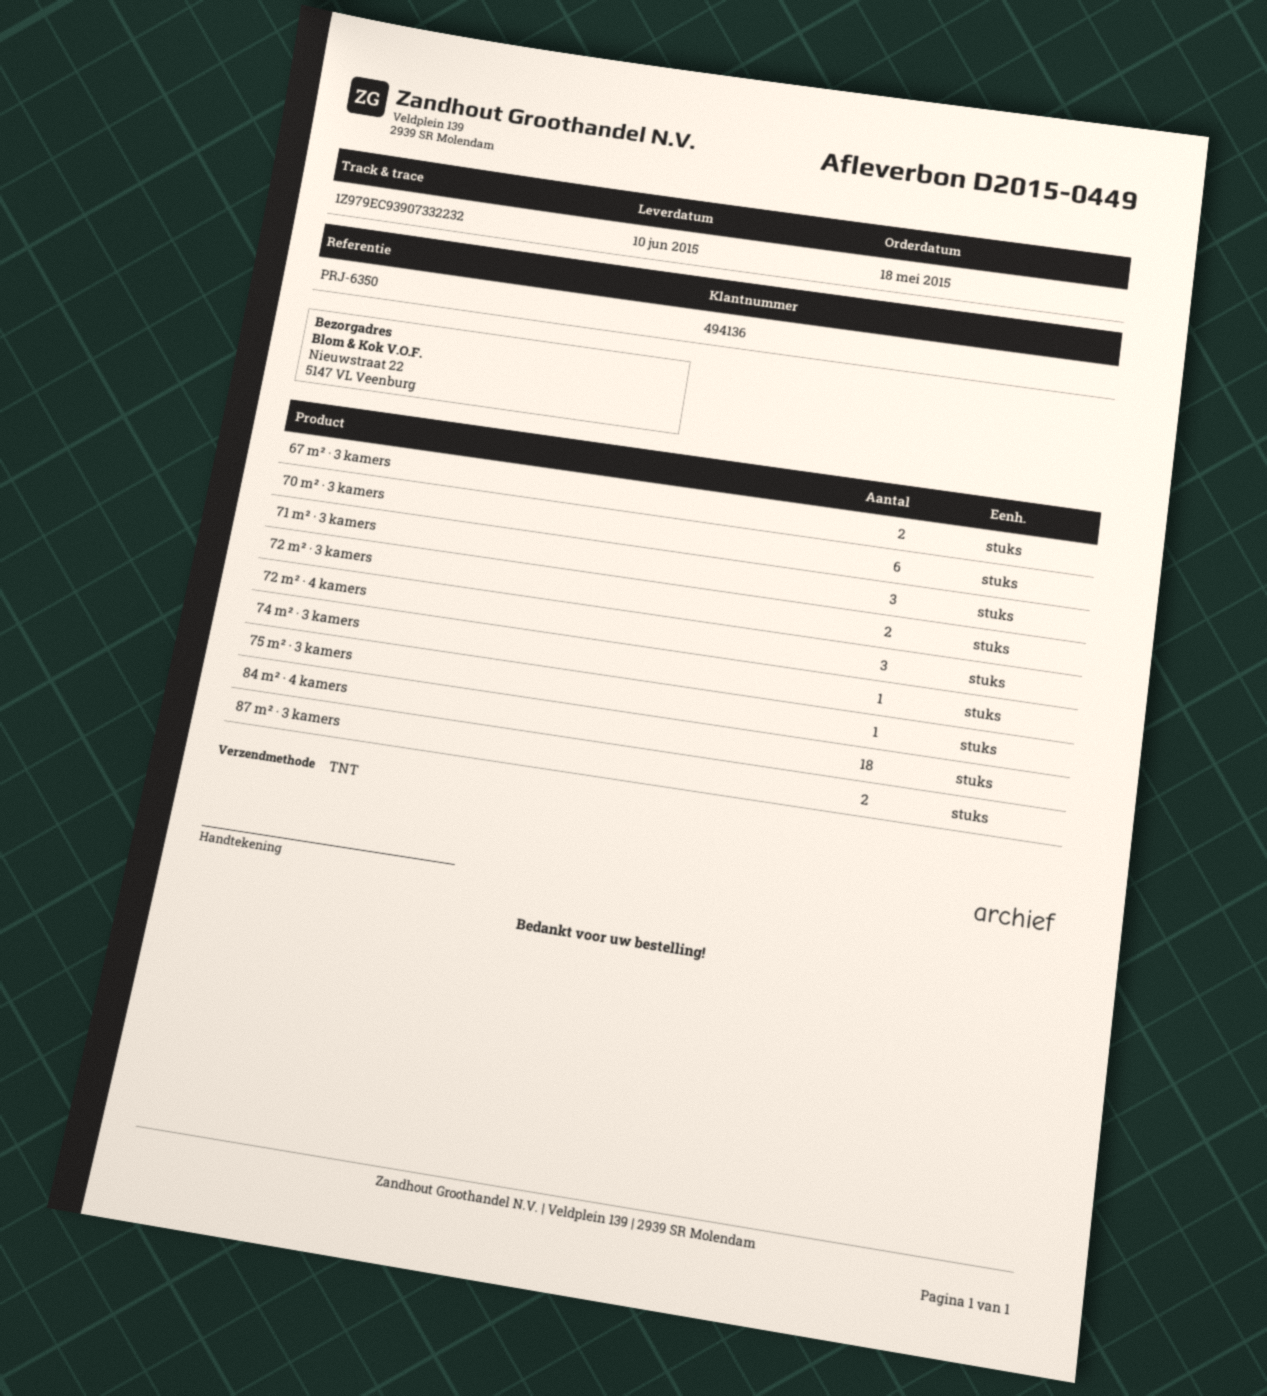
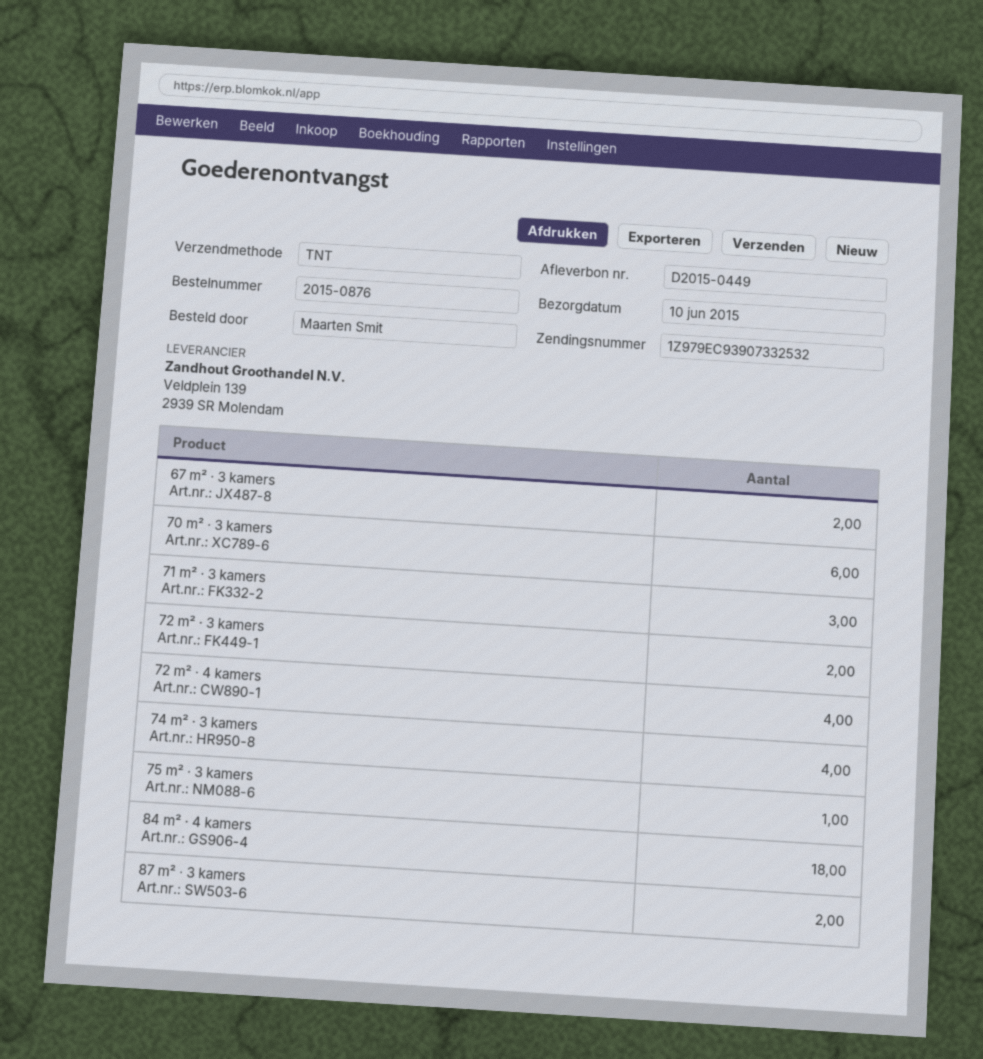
tracking number: 1Z979EC93907332232 -> 1Z979EC93907332532
72 m² · 4 kamers: 3 -> 4
74 m² · 3 kamers: 1 -> 4

